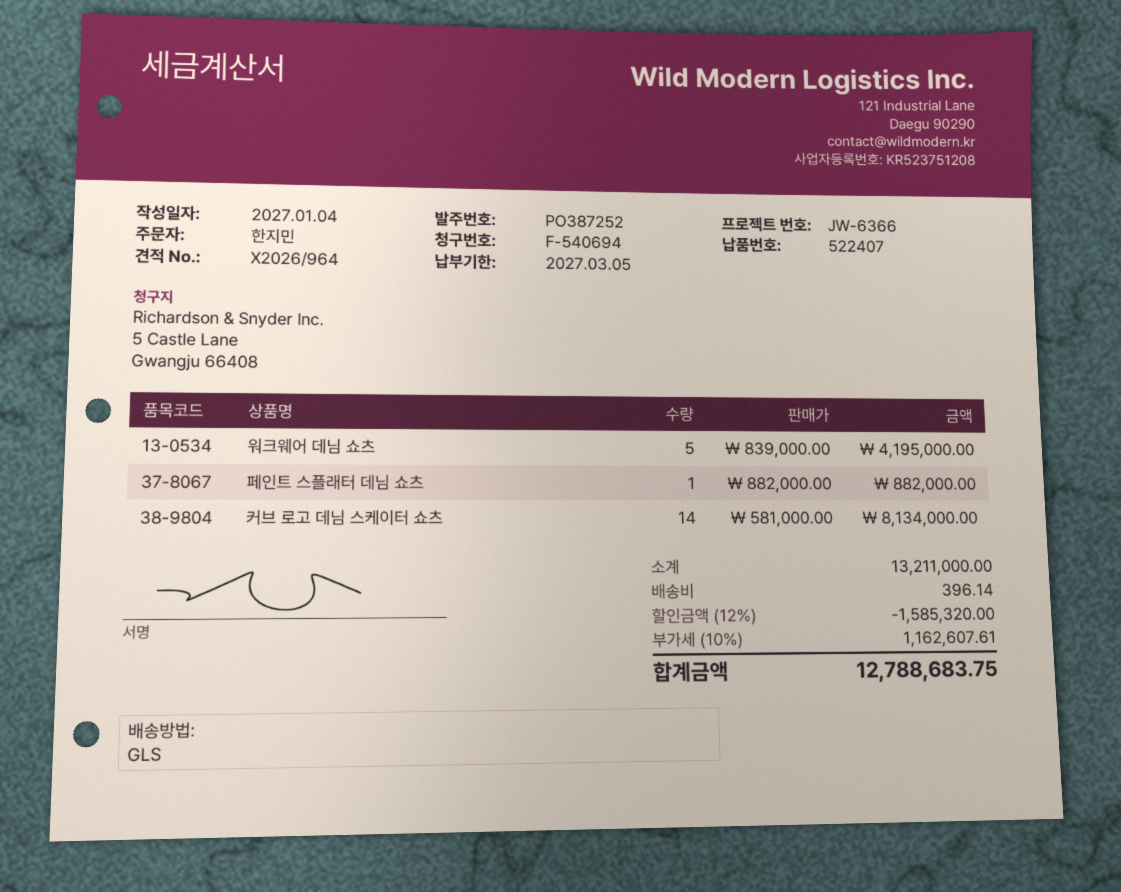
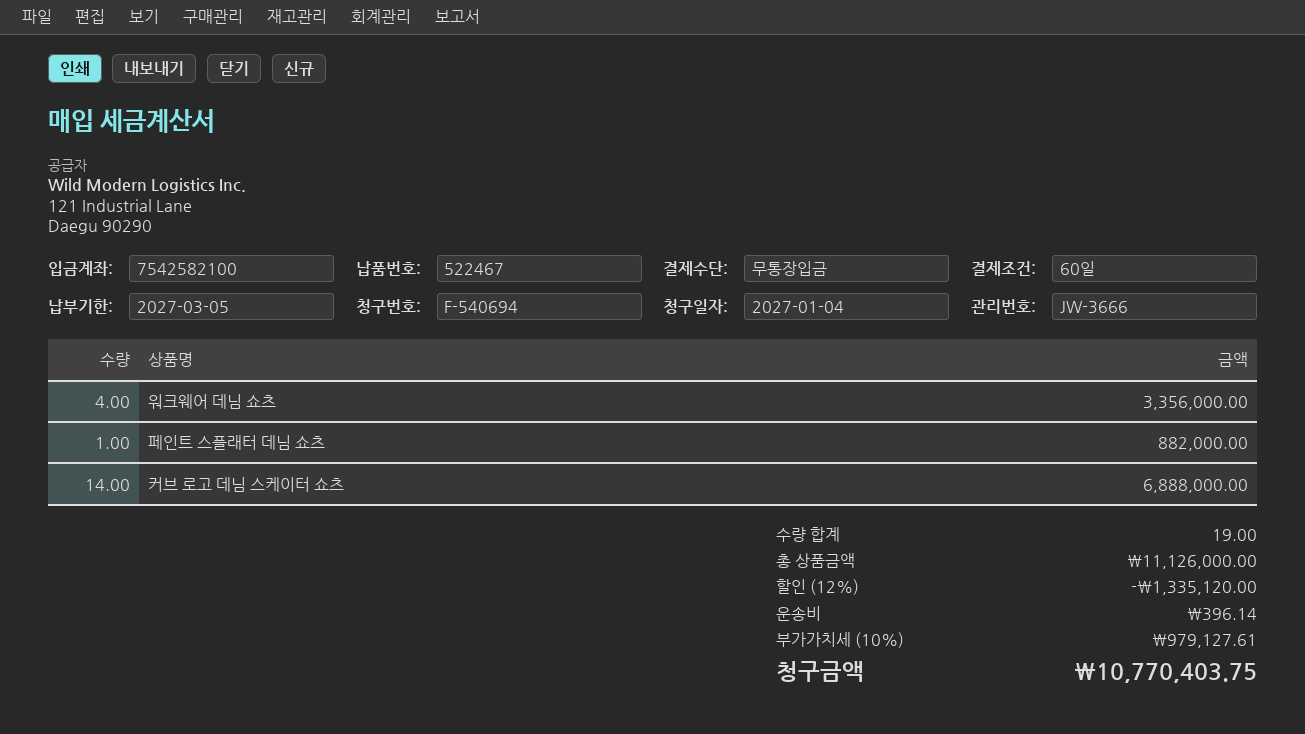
delivery note number: 522407 -> 522467
reference: JW-6366 -> JW-3666
워크웨어 데님 쇼츠: 5 for 4195000.00 -> 4 for 3356000.00
커브 로고 데님 스케이터 쇼츠: 14 for 8134000.00 -> 14 for 6888000.00
subtotal: 13211000.00 -> 11126000.00
discount: 12% = 1585320.00 -> 12% = 1335120.00
tax: 10% = 1162607.61 -> 10% = 979127.61
total: 12788683.75 -> 10770403.75

